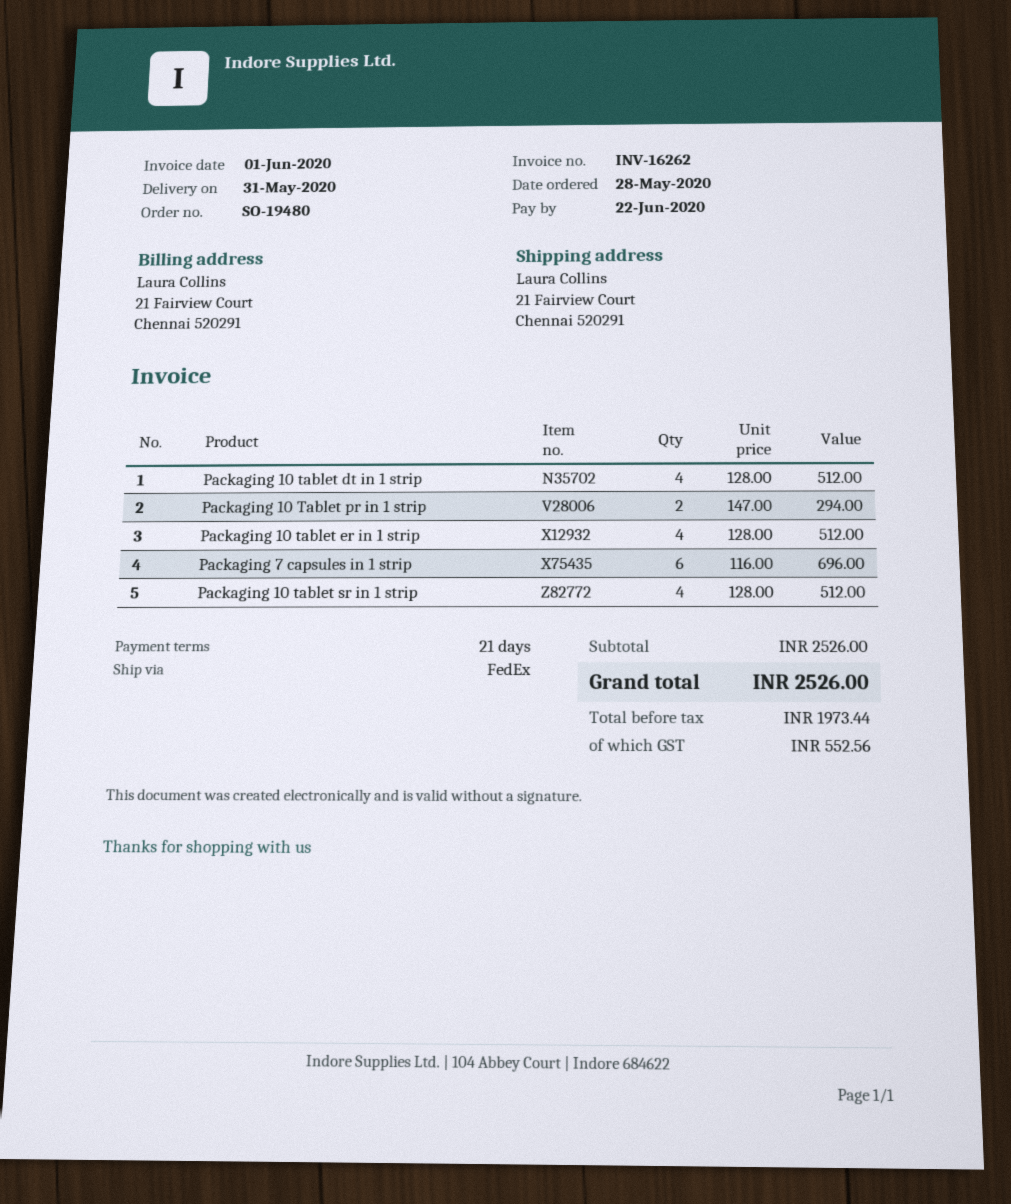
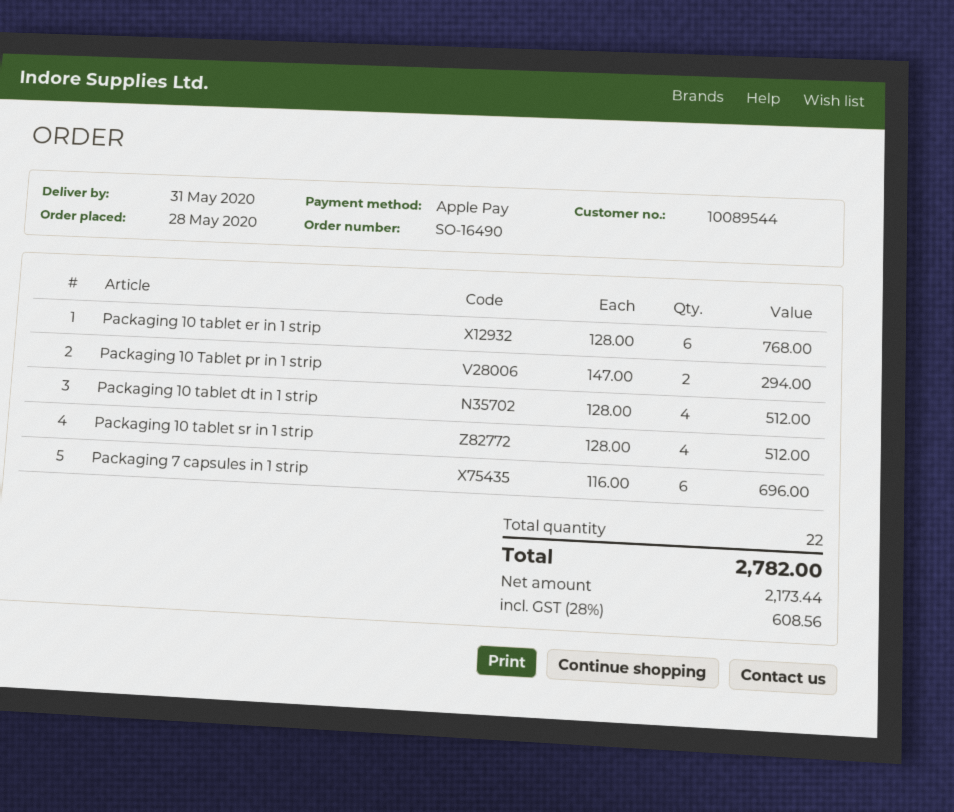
order number: SO-19480 -> SO-16490
Packaging 10 tablet er in 1 strip: 4 x 128.00 = 512.00 -> 6 x 128.00 = 768.00
net: 1973.44 -> 2173.44
tax: 552.56 -> 608.56
total: 2526.00 -> 2782.00

